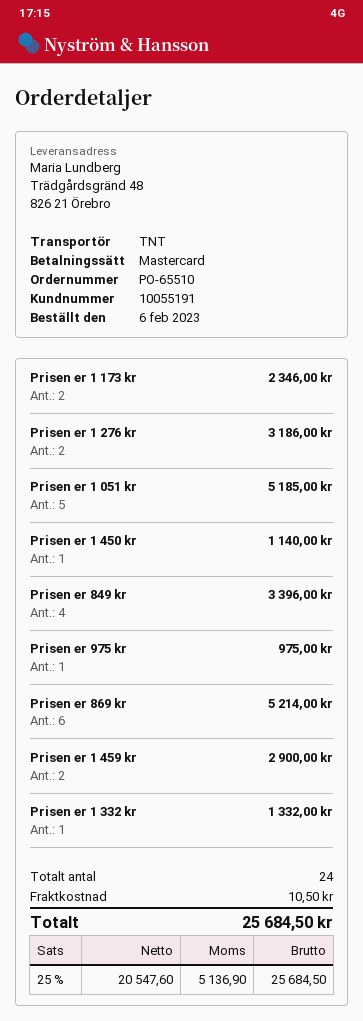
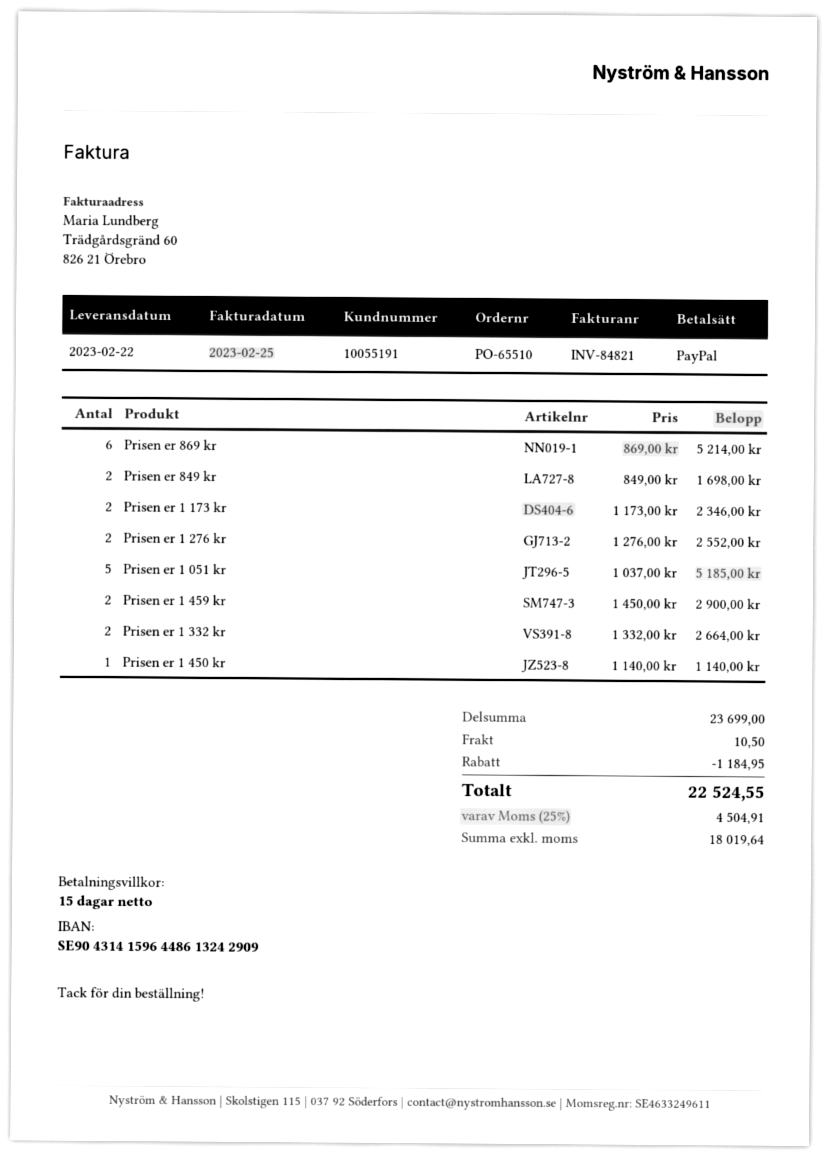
payment method: Mastercard -> PayPal
Prisen er 1 276 kr: 2 for 3186.00 -> 2 for 2552.00
Prisen er 849 kr: 4 for 3396.00 -> 2 for 1698.00
Prisen er 975 kr: 1 for 975.00 -> none
Prisen er 1 332 kr: 1 for 1332.00 -> 2 for 2664.00
discount: none -> 1184.95
net: 20547.60 -> 18019.64
tax: 25% = 5136.90 -> 25% = 4504.91
total: 25684.50 -> 22524.55

